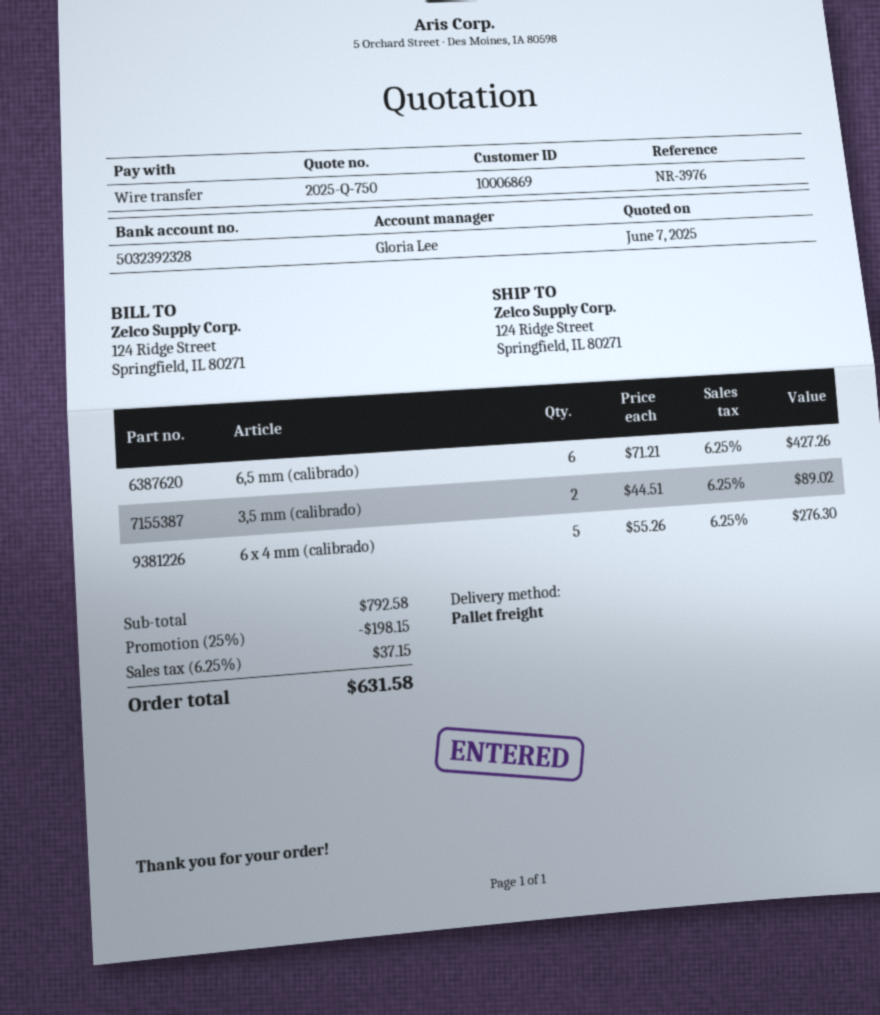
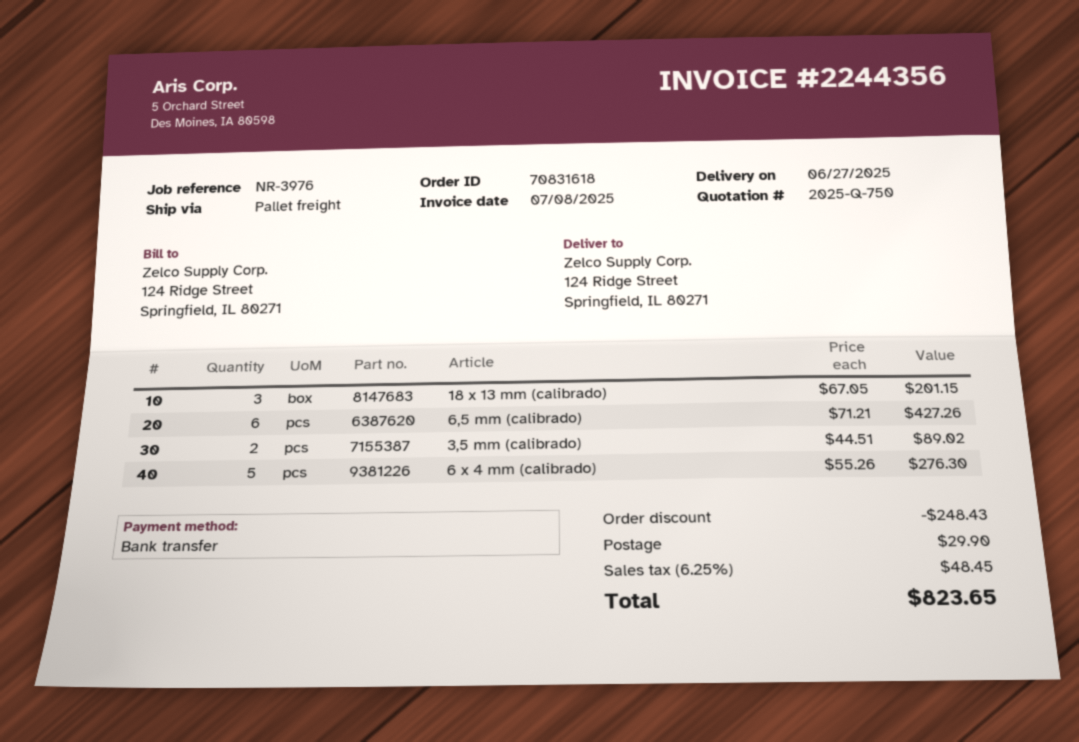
18 x 13 mm (calibrado): none -> 3 x 67.05 = 201.15
discount: 198.15 -> 248.43
shipping: none -> 29.90
tax: 6.25% = 37.15 -> 6.25% = 48.45
total: 631.58 -> 823.65

